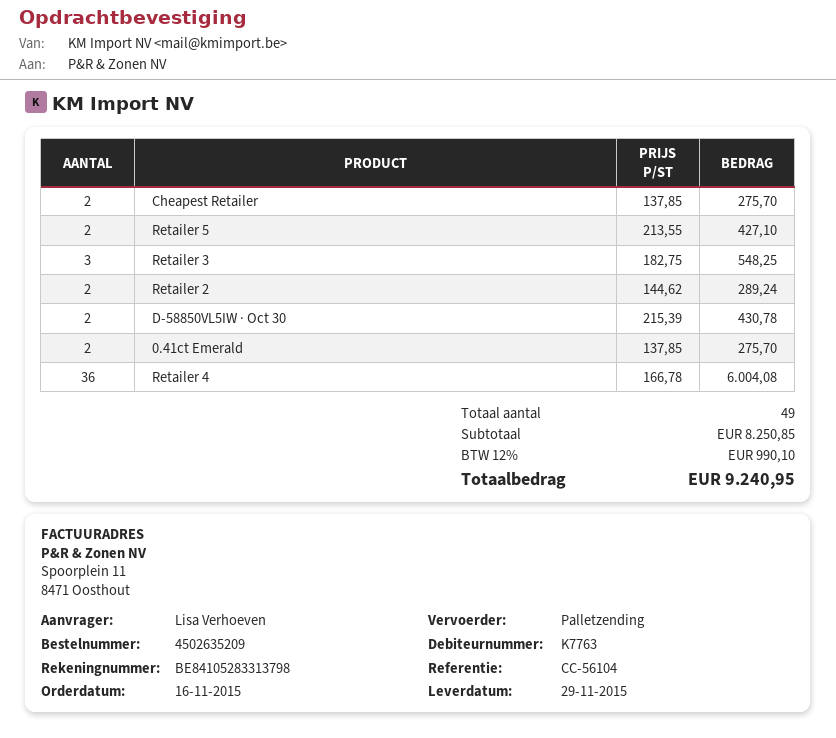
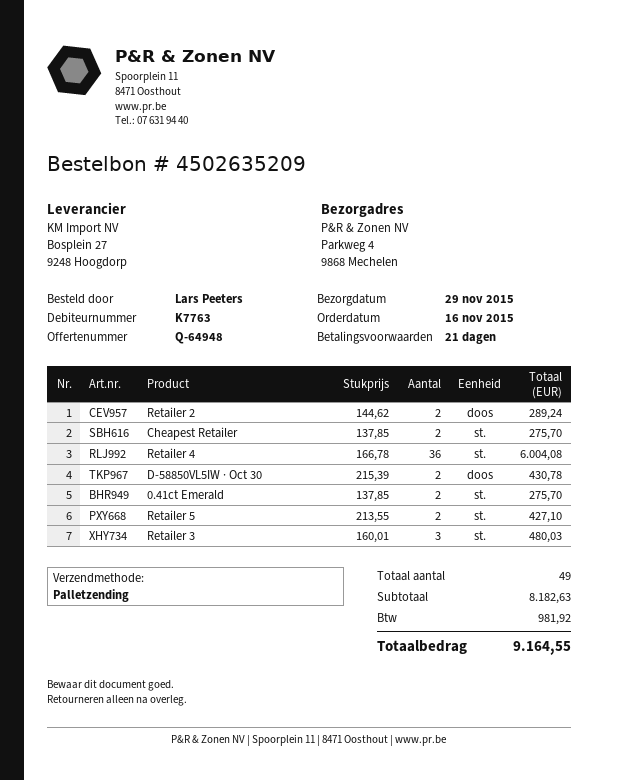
ordered by: Lisa Verhoeven -> Lars Peeters
Retailer 3: 3 x 182.75 = 548.25 -> 3 x 160.01 = 480.03
subtotal: 8250.85 -> 8182.63
tax: 990.10 -> 981.92
total: 9240.95 -> 9164.55

